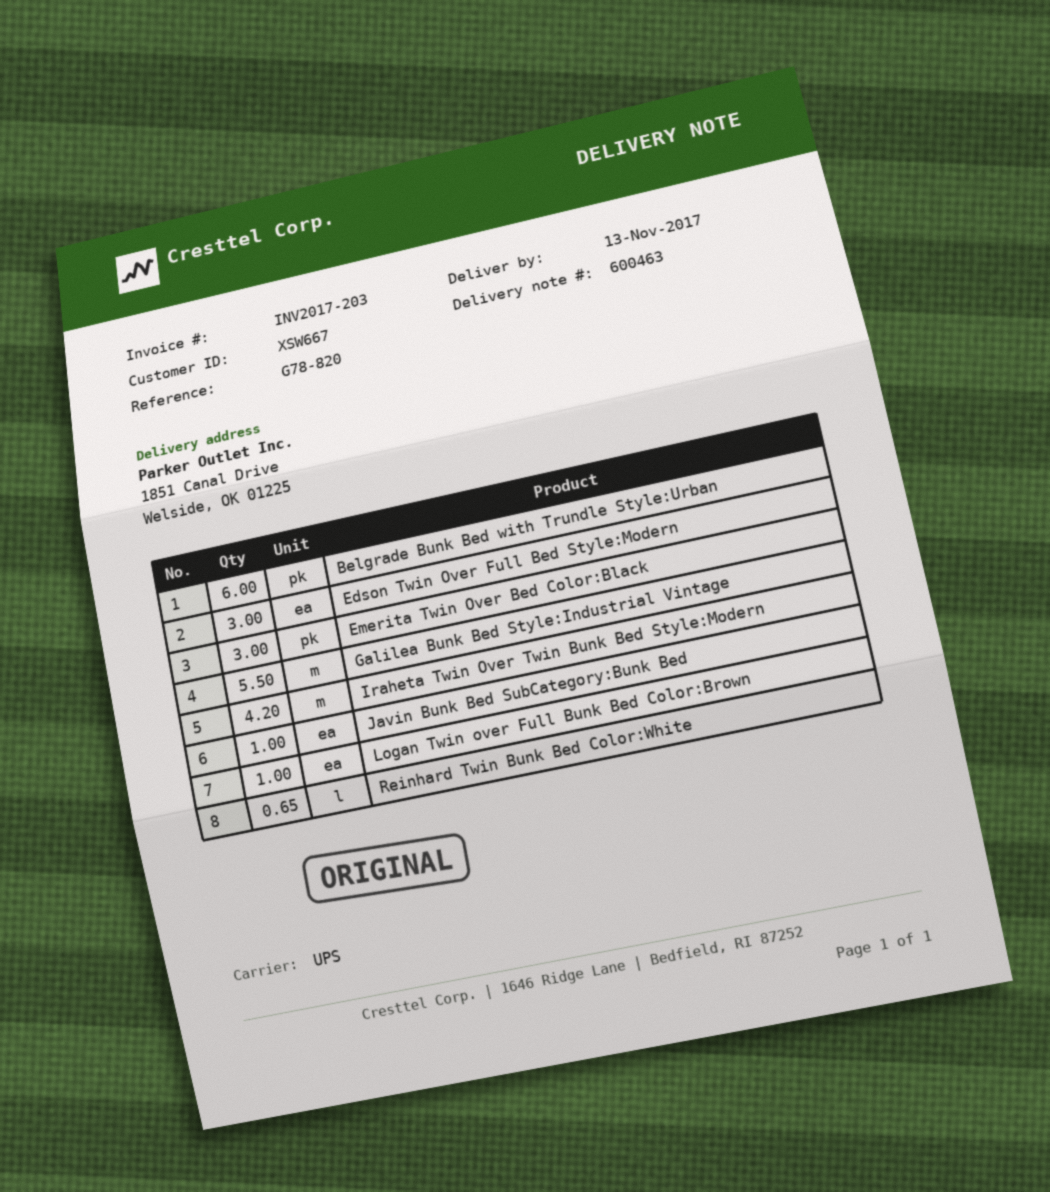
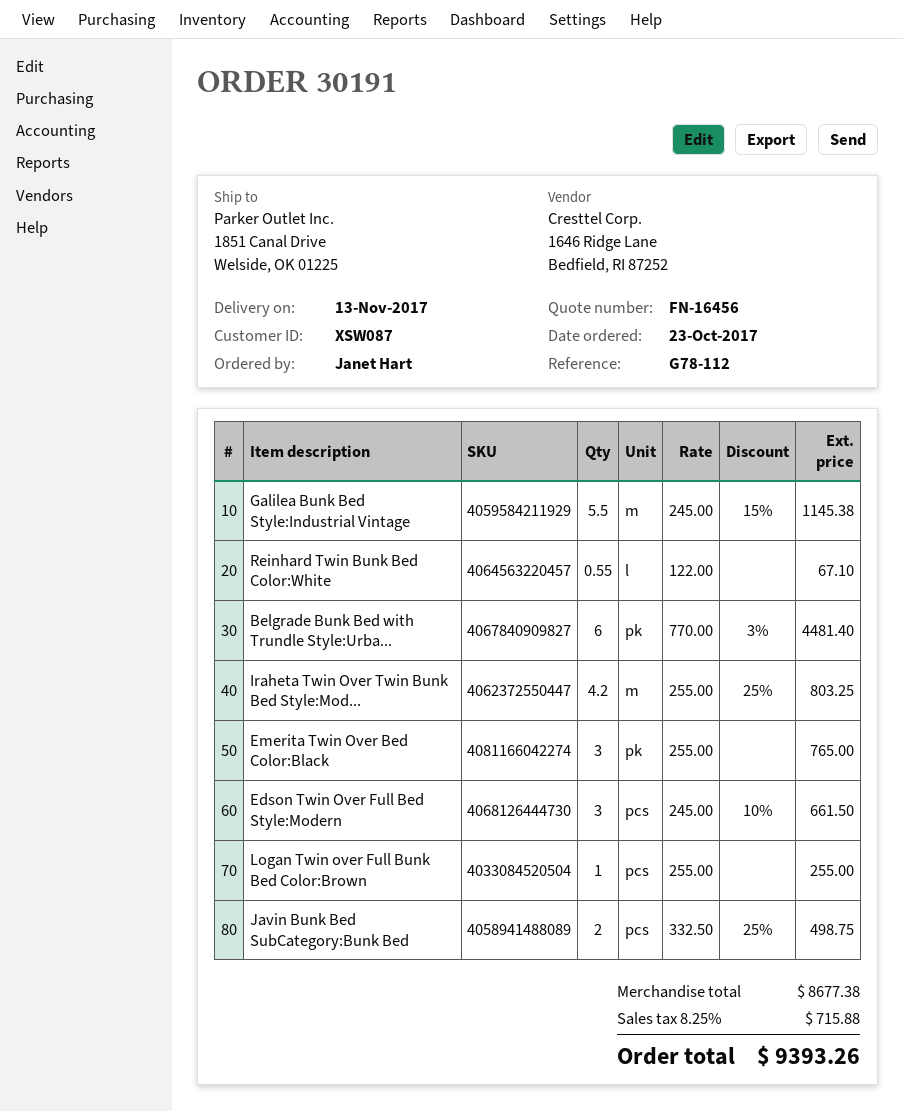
customer number: XSW667 -> XSW087
reference: G78-820 -> G78-112
Javin Bunk Bed SubCategory:Bunk Bed: 1 -> 2
Reinhard Twin Bunk Bed Color:White: 0.65 -> 0.55

